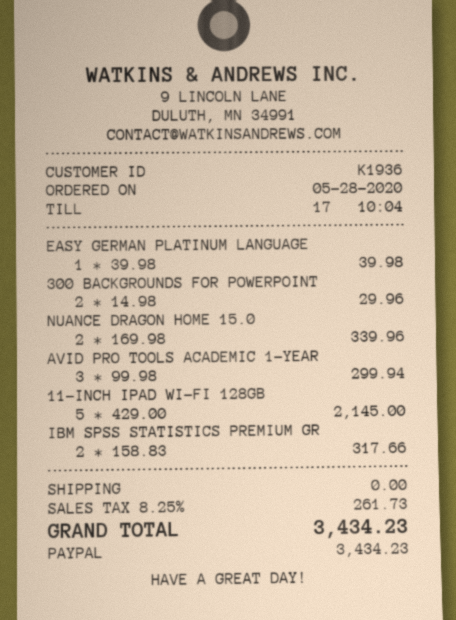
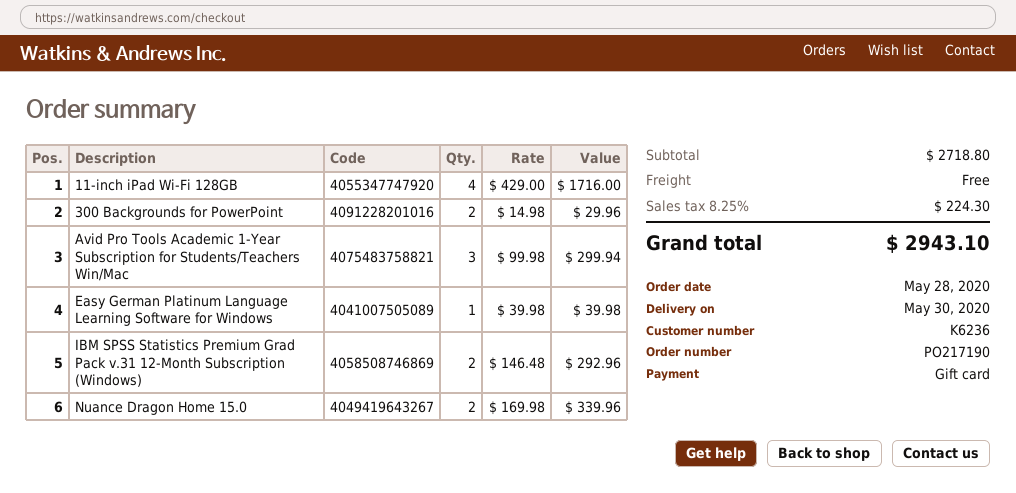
customer number: K1936 -> K6236
payment method: PayPal -> gift card
11-INCH IPAD WI-FI 128GB: 5 x 429.00 = 2145.00 -> 4 x 429.00 = 1716.00
IBM SPSS STATISTICS PREMIUM GR: 2 x 158.83 = 317.66 -> 2 x 146.48 = 292.96
tax: 8.25% = 261.73 -> 8.25% = 224.30
total: 3434.23 -> 2943.10

